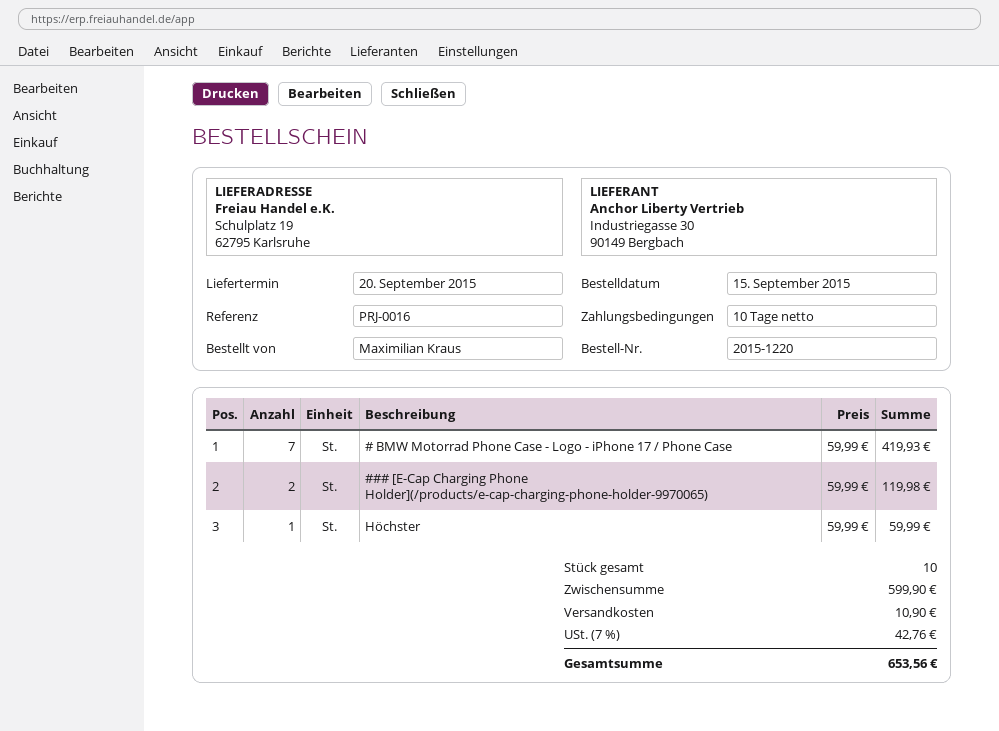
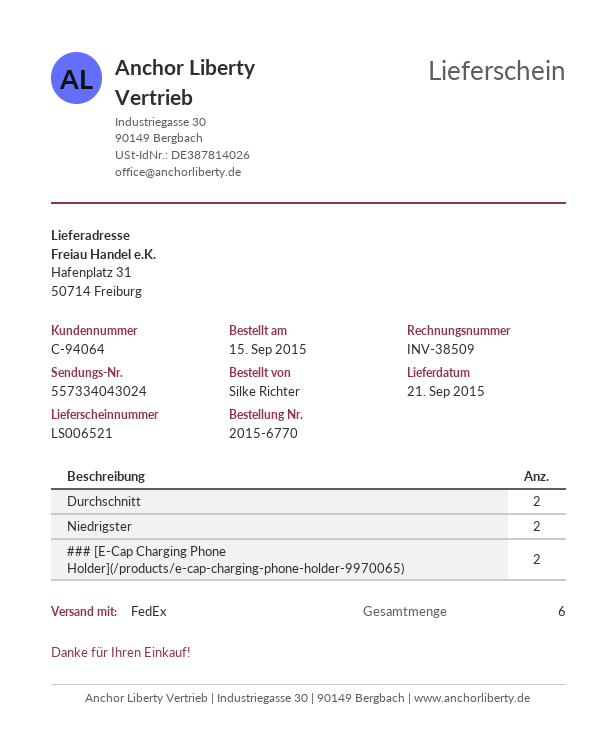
order number: 2015-1220 -> 2015-6770
delivery date: 2015-09-20 -> 2015-09-21
ordered by: Maximilian Kraus -> Silke Richter
ship to: Schulplatz 19, 62795 Karlsruhe -> Hafenplatz 31, 50714 Freiburg
# BMW Motorrad Phone Case - Logo - iPhone 17 / Phone Case: 7 -> none
Höchster: 1 -> none
Durchschnitt: none -> 2
Niedrigster: none -> 2
total quantity: 10 -> 6

